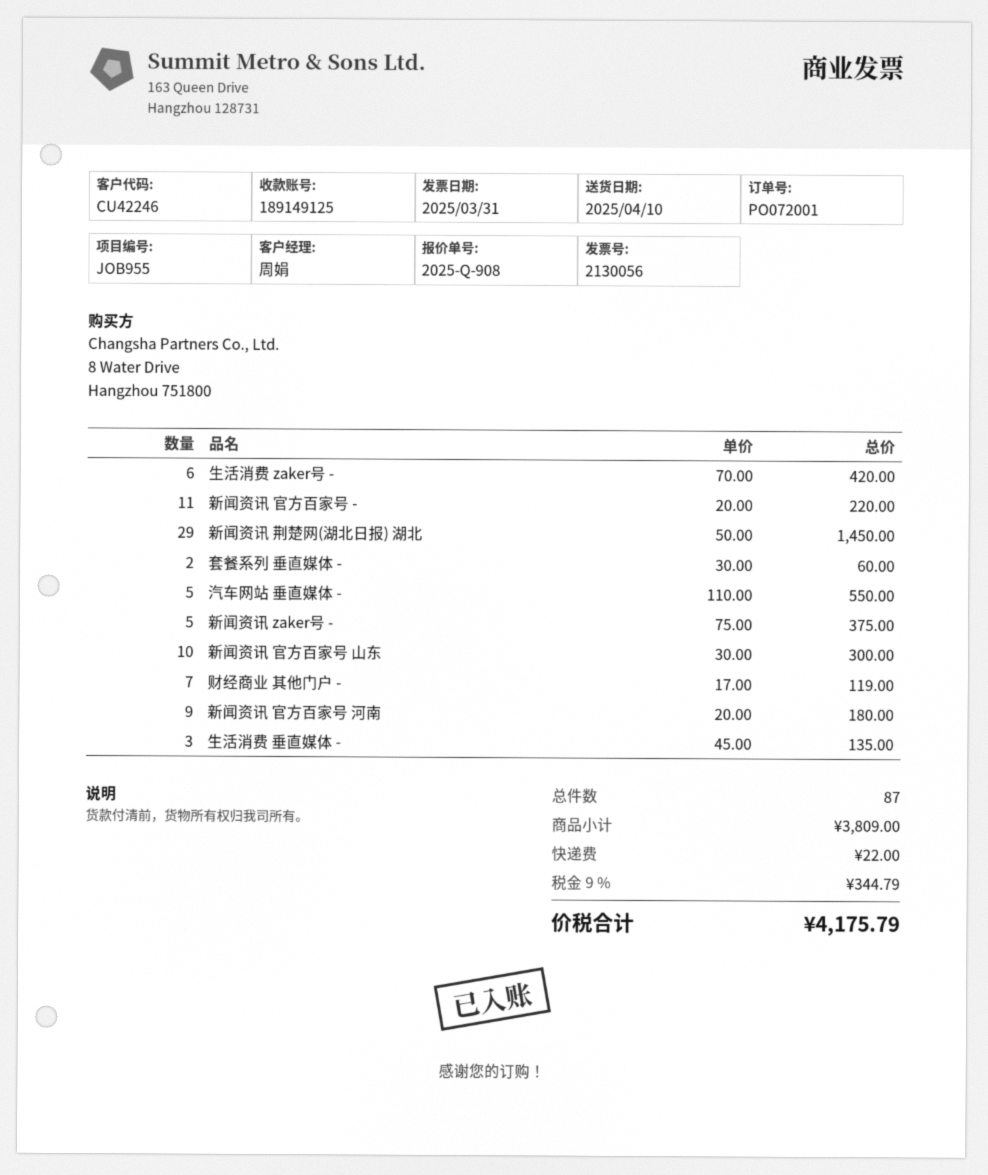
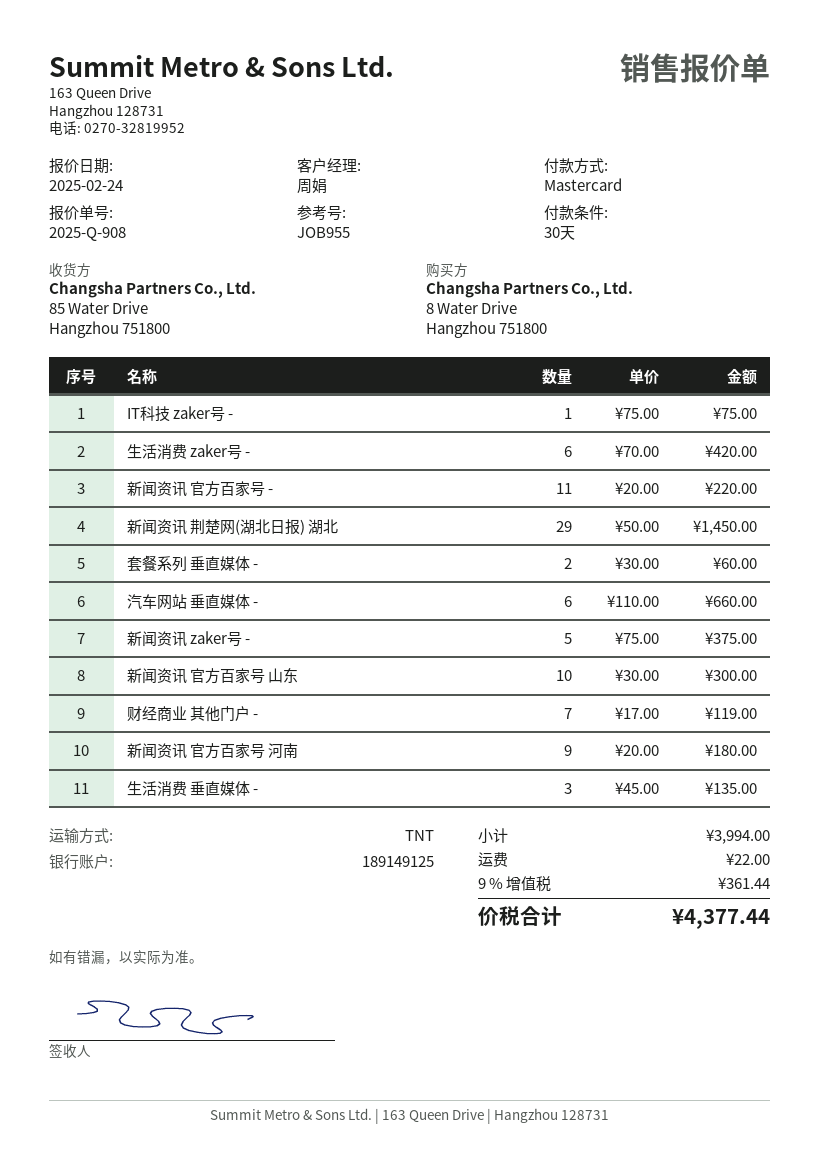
汽车网站 垂直媒体 -: 5 x 110.00 = 550.00 -> 6 x 110.00 = 660.00
IT科技 zaker号 -: none -> 1 x 75.00 = 75.00
subtotal: 3809.00 -> 3994.00
tax: 9% = 344.79 -> 9% = 361.44
total: 4175.79 -> 4377.44

